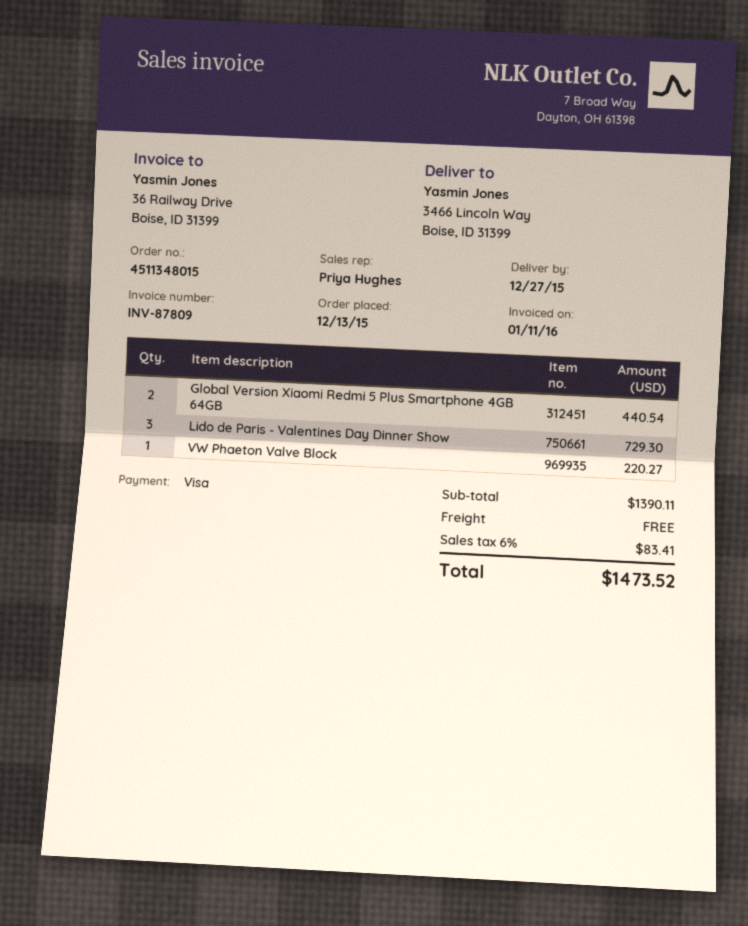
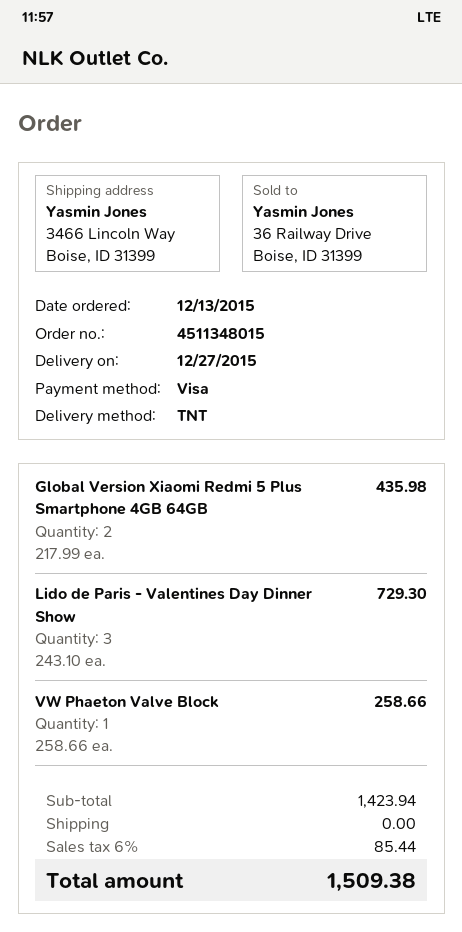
Global Version Xiaomi Redmi 5 Plus Smartphone 4GB 64GB: 2 for 440.54 -> 2 for 435.98
VW Phaeton Valve Block: 1 for 220.27 -> 1 for 258.66
subtotal: 1390.11 -> 1423.94
tax: 6% = 83.41 -> 6% = 85.44
total: 1473.52 -> 1509.38

